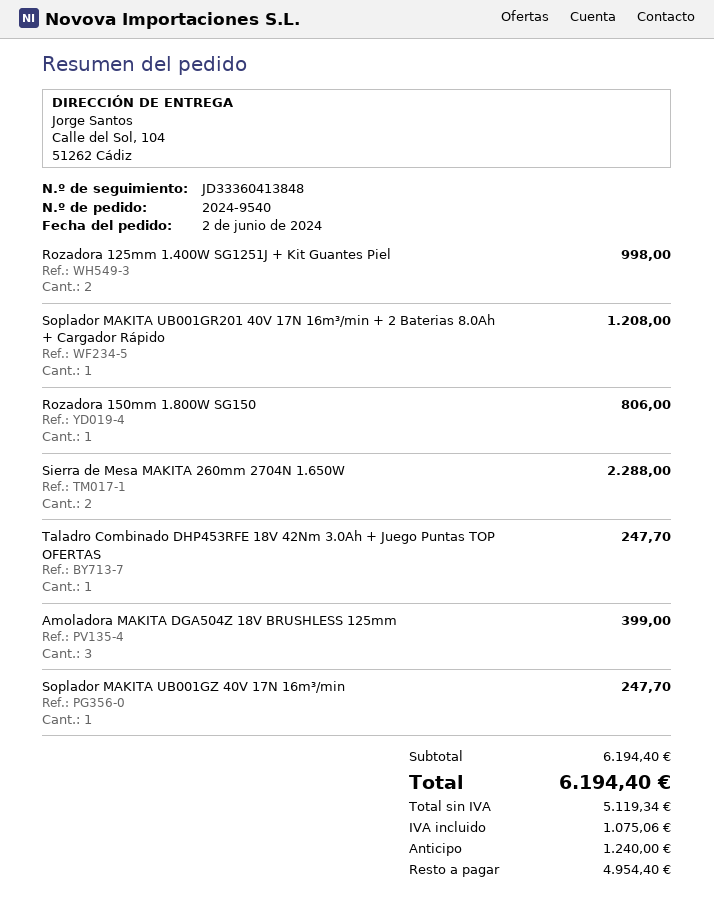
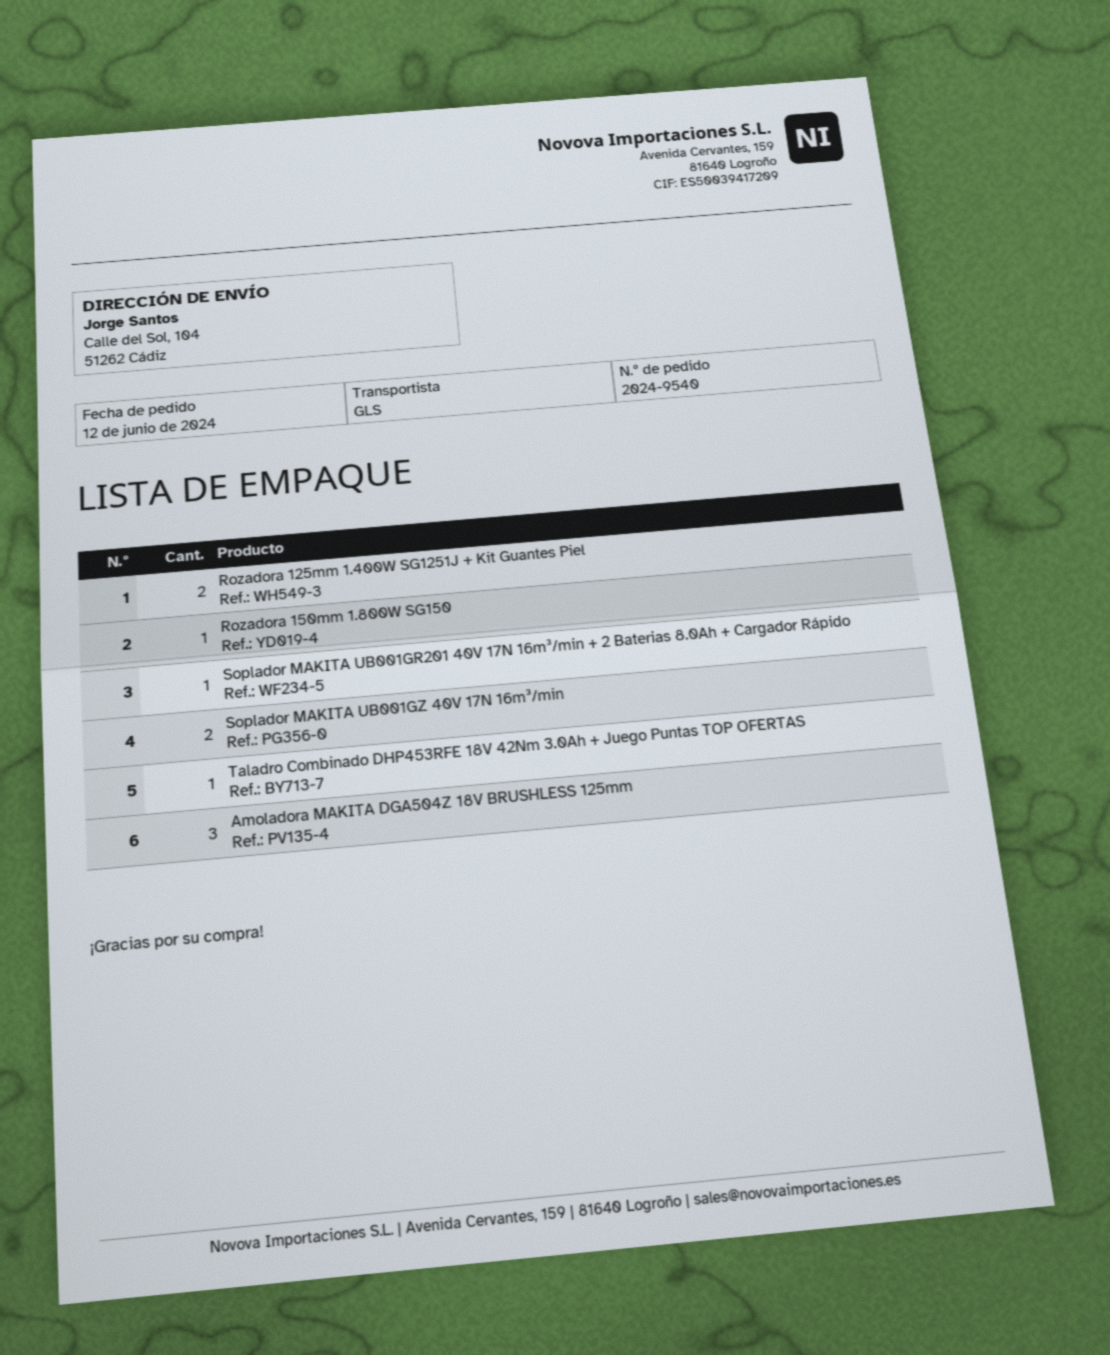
order date: 2024-06-02 -> 2024-06-12
Sierra de Mesa MAKITA 260mm 2704N 1.650W: 2 -> none
Soplador MAKITA UB001GZ 40V 17N 16m³/min: 1 -> 2

